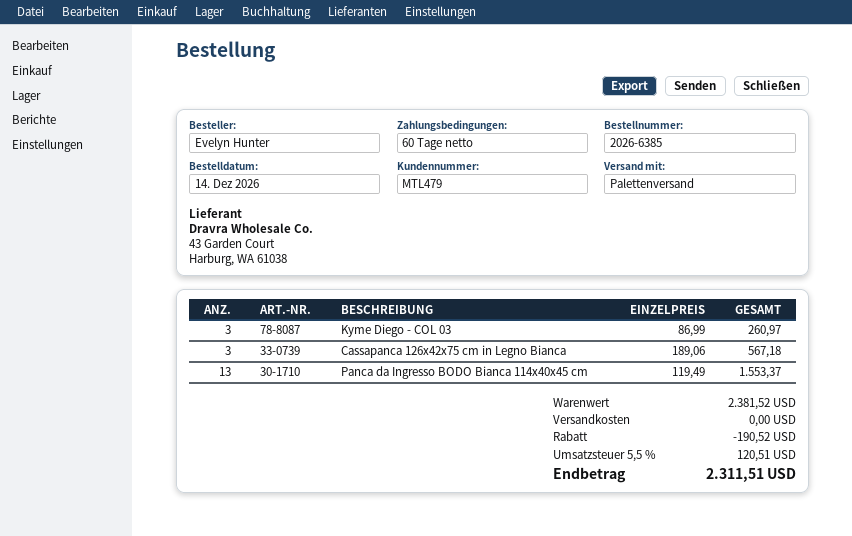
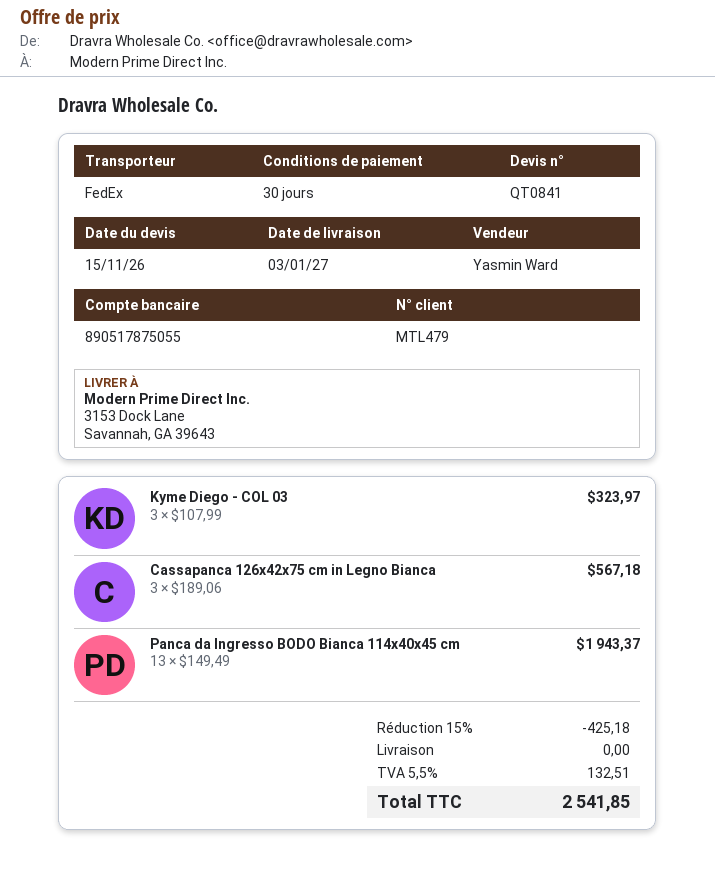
payment terms: 60 days -> 30 days
shipping method: pallet freight -> FedEx
Kyme Diego - COL 03: 3 x 86.99 = 260.97 -> 3 x 107.99 = 323.97
Panca da Ingresso BODO Bianca 114x40x45 cm: 13 x 119.49 = 1553.37 -> 13 x 149.49 = 1943.37
discount: 190.52 -> 425.18
tax: 5.5% = 120.51 -> 5.5% = 132.51
total: 2311.51 -> 2541.85

